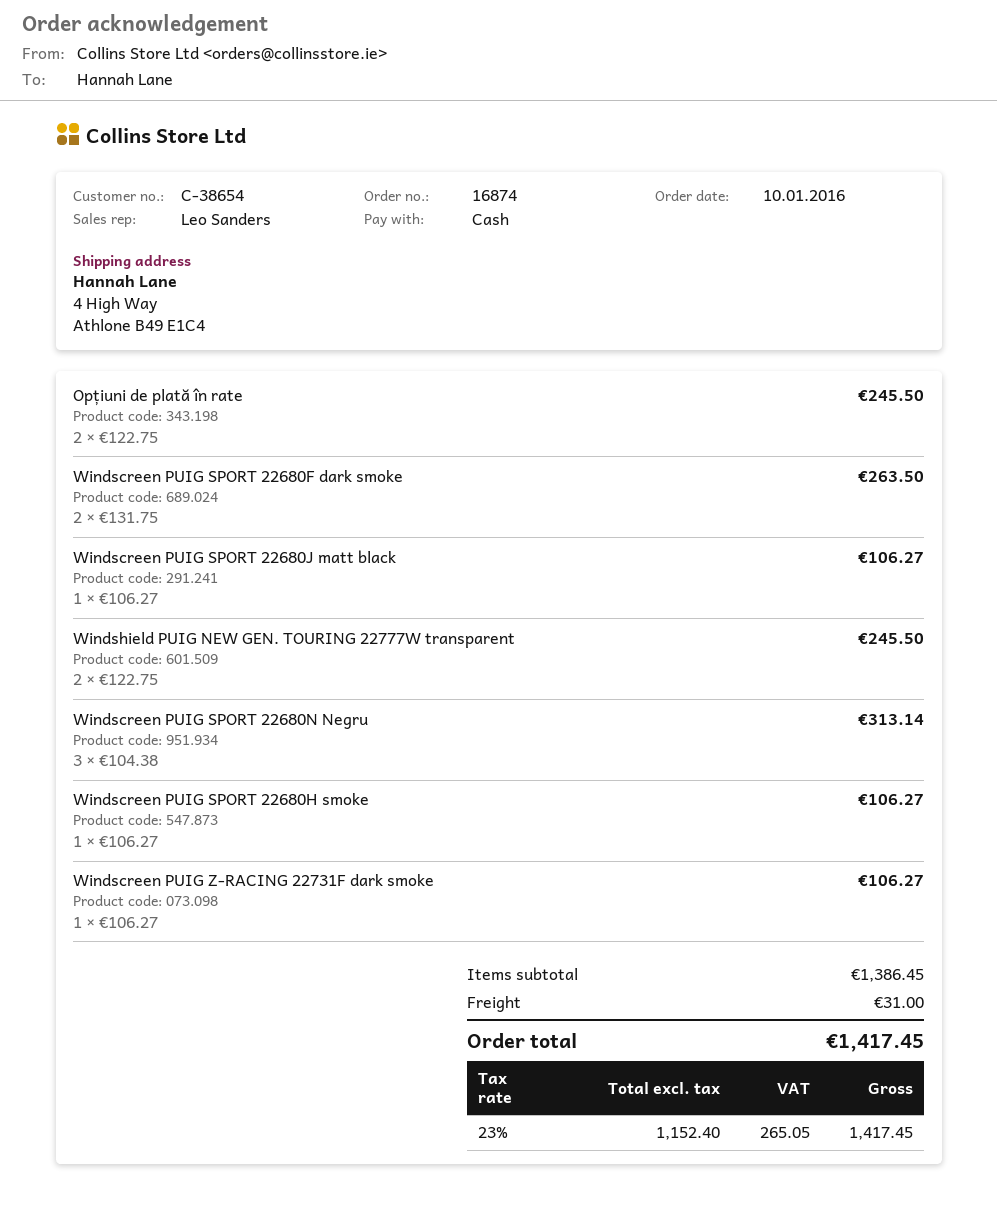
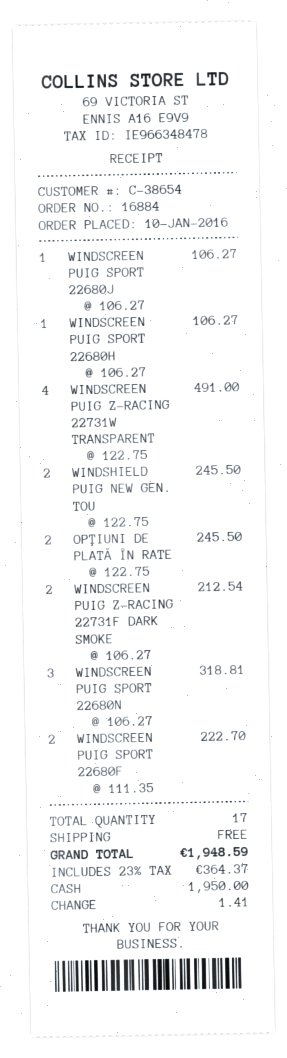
order number: 16874 -> 16884
Windscreen PUIG SPORT 22680F dark smoke: 2 x 131.75 = 263.50 -> 2 x 111.35 = 222.70
Windscreen PUIG SPORT 22680N Negru: 3 x 104.38 = 313.14 -> 3 x 106.27 = 318.81
Windscreen PUIG Z-RACING 22731F dark smoke: 1 x 106.27 = 106.27 -> 2 x 106.27 = 212.54
WINDSCREEN PUIG Z-RACING 22731W TRANSPARENT: none -> 4 x 122.75 = 491.00
shipping: 31.00 -> 0.00
tax: 23% = 265.05 -> 23% = 364.37
total: 1417.45 -> 1948.59

